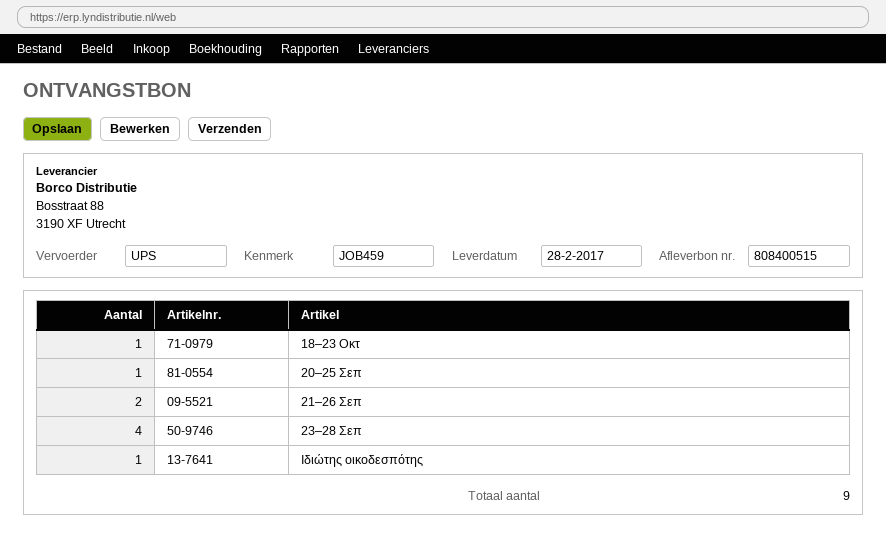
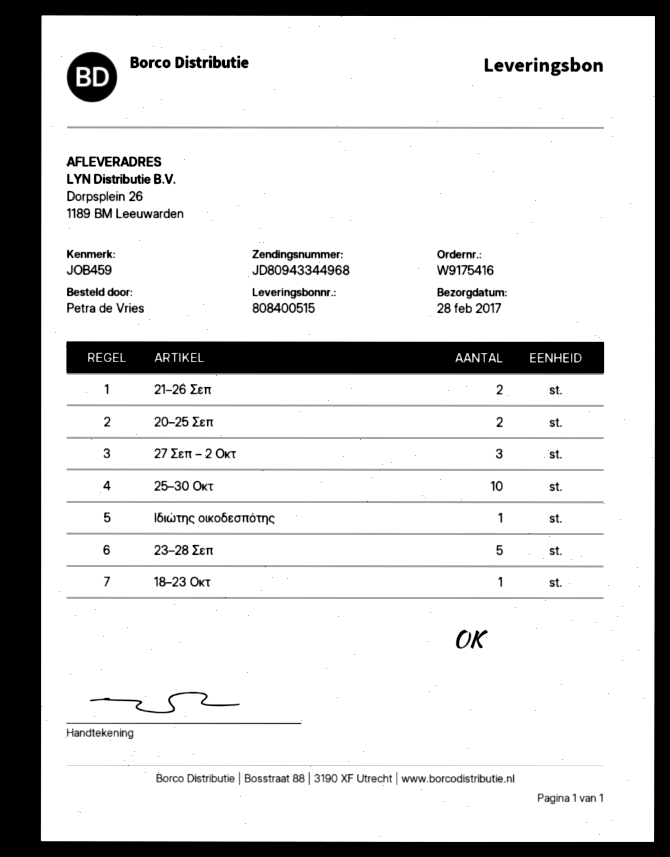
20–25 Σεπ: 1 -> 2
23–28 Σεπ: 4 -> 5
27 Σεπ – 2 Οκτ: none -> 3
25–30 Οκτ: none -> 10

